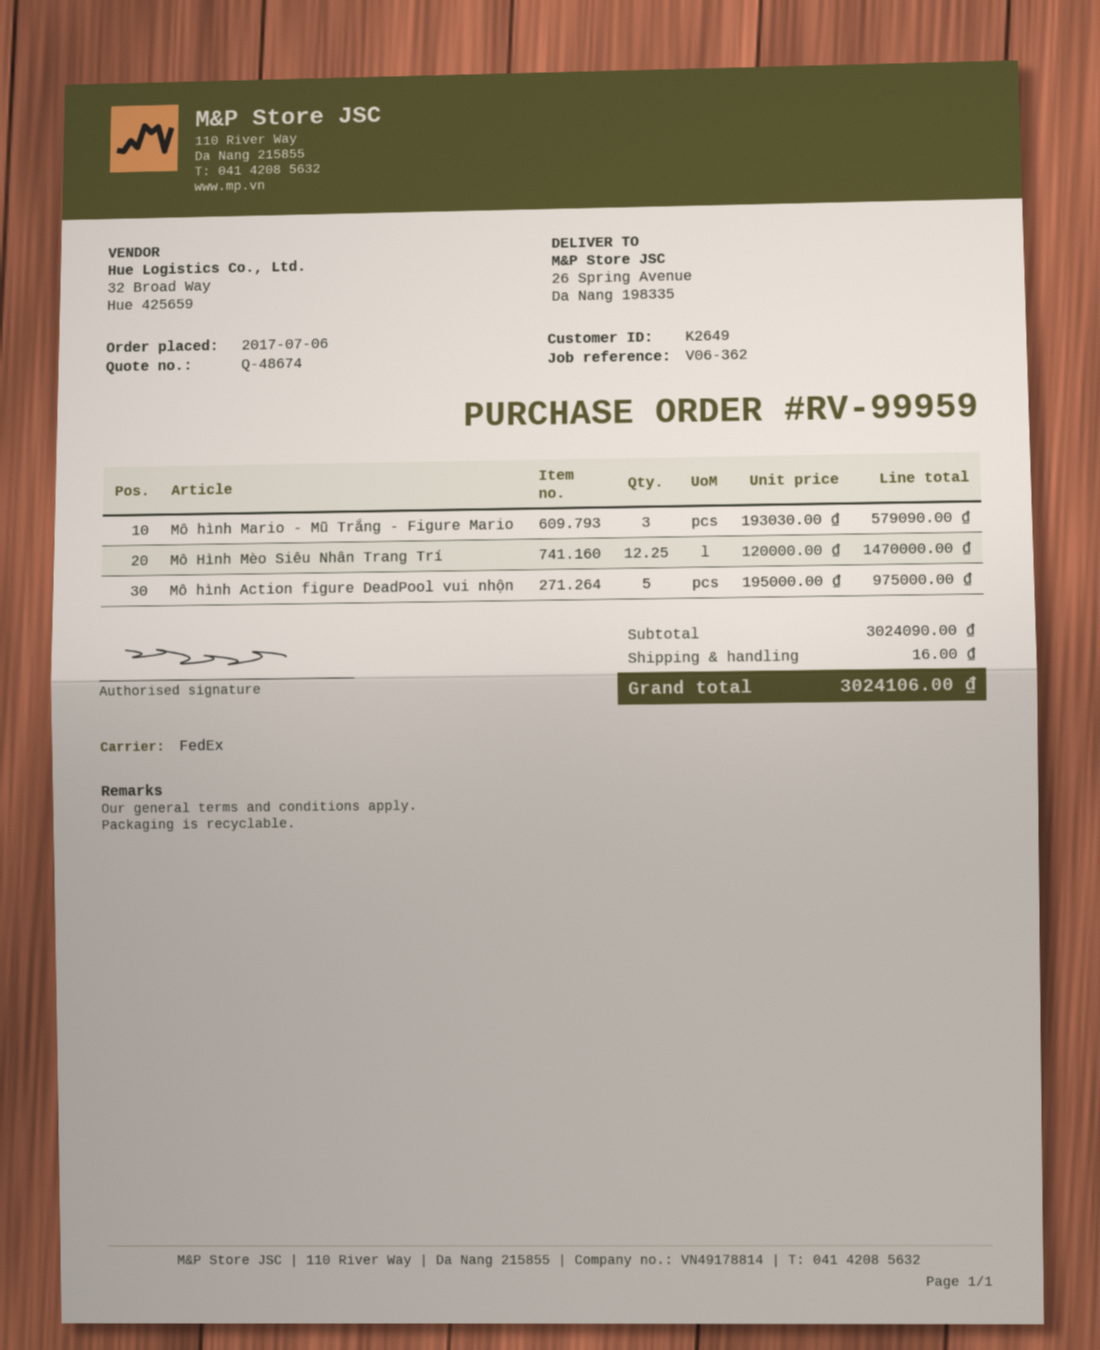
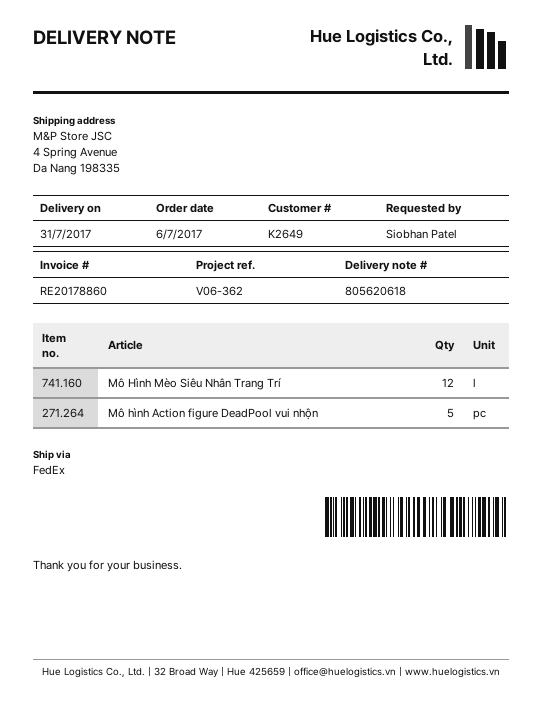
ship to: 26 Spring Avenue, Da Nang 198335 -> 4 Spring Avenue, Da Nang 198335
Mô hình Mario - Mũ Trắng - Figure Mario: 3 -> none
Mô Hình Mèo Siêu Nhân Trang Trí: 12.25 -> 12

